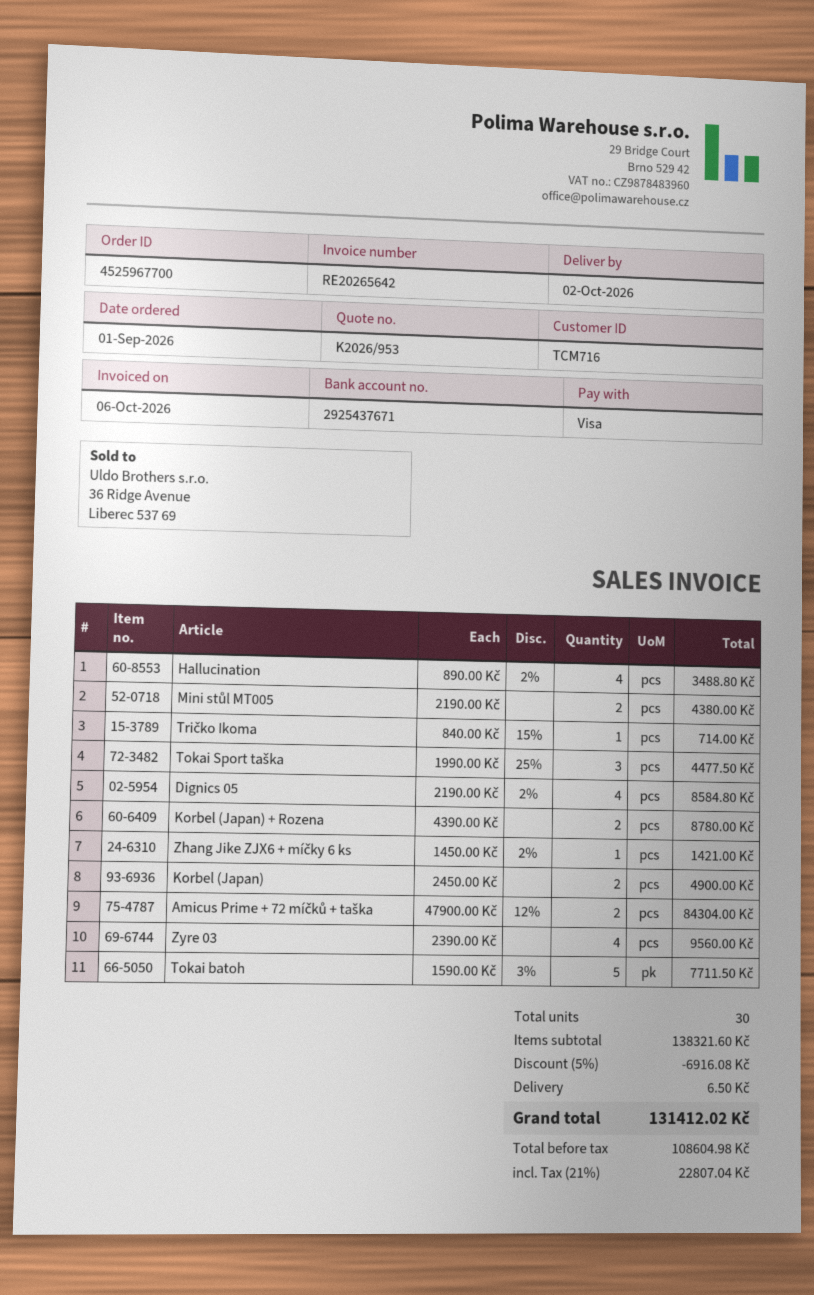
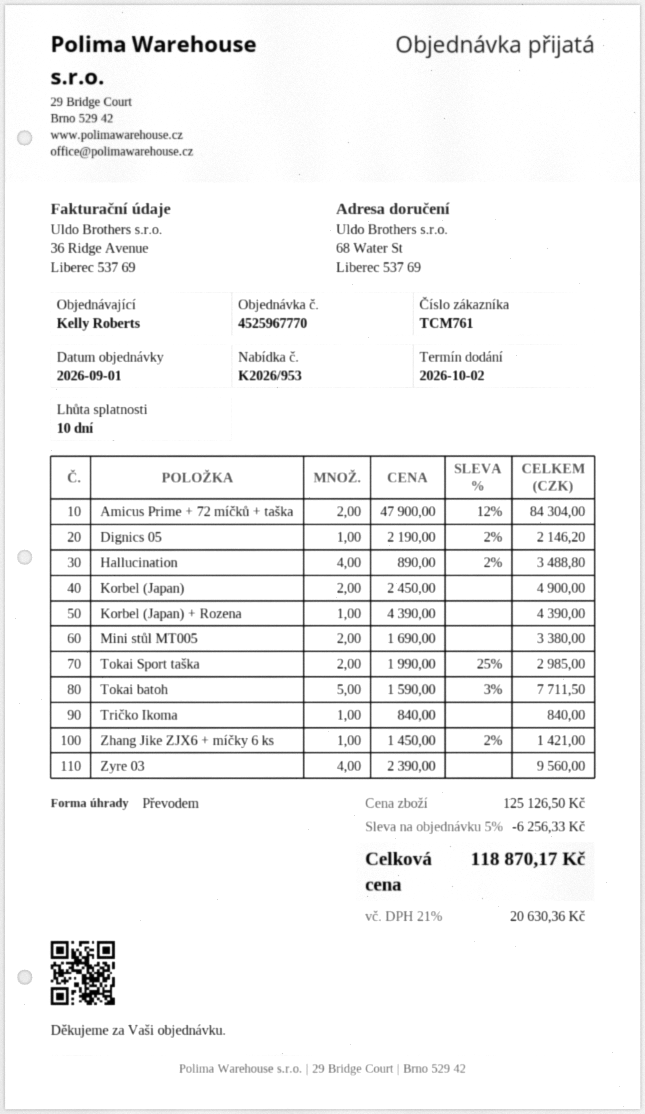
order number: 4525967700 -> 4525967770
customer number: TCM716 -> TCM761
payment method: Visa -> bank transfer
Mini stůl MT005: 2 x 2190.00 = 4380.00 -> 2 x 1690.00 = 3380.00
Tričko Ikoma: 1 x 840.00 - 15% = 714.00 -> 1 x 840.00 = 840.00
Tokai Sport taška: 3 x 1990.00 - 25% = 4477.50 -> 2 x 1990.00 - 25% = 2985.00
Dignics 05: 4 x 2190.00 - 2% = 8584.80 -> 1 x 2190.00 - 2% = 2146.20
Korbel (Japan) + Rozena: 2 x 4390.00 = 8780.00 -> 1 x 4390.00 = 4390.00
subtotal: 138321.60 -> 125126.50
discount: 5% = 6916.08 -> 5% = 6256.33
shipping: 6.50 -> none
tax: 21% = 22807.04 -> 21% = 20630.36
total: 131412.02 -> 118870.17

